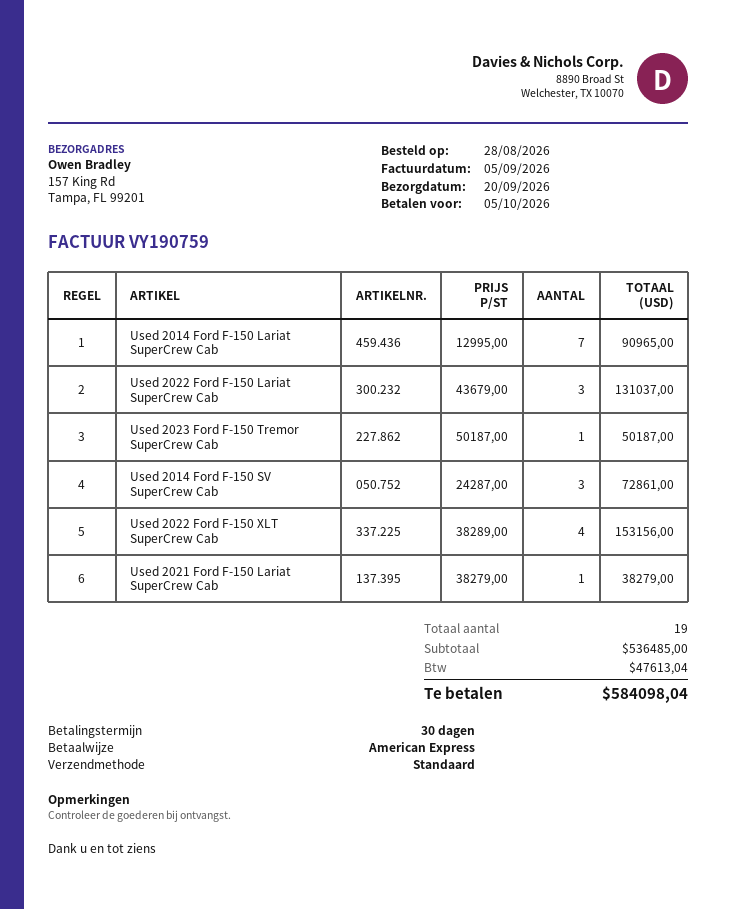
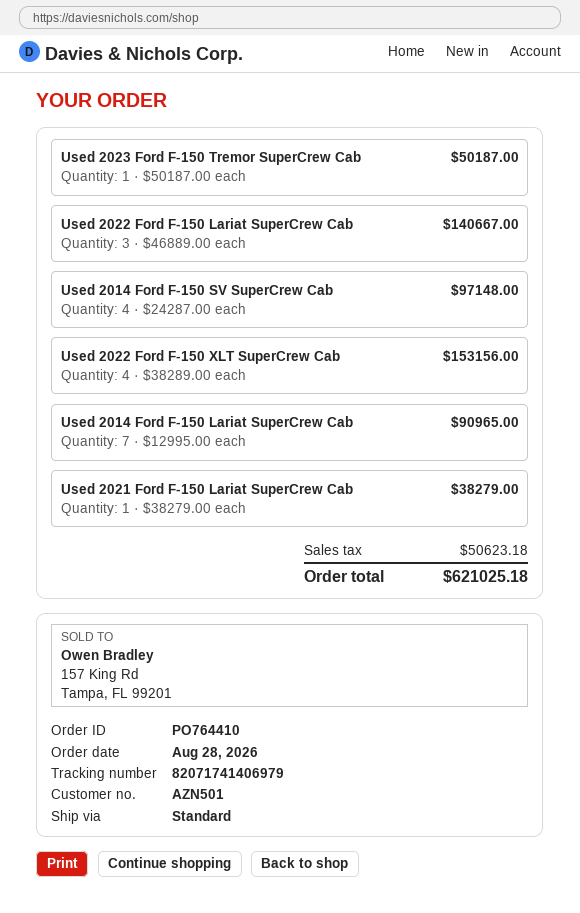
Used 2022 Ford F-150 Lariat SuperCrew Cab: 3 x 43679.00 = 131037.00 -> 3 x 46889.00 = 140667.00
Used 2014 Ford F-150 SV SuperCrew Cab: 3 x 24287.00 = 72861.00 -> 4 x 24287.00 = 97148.00
tax: 47613.04 -> 50623.18
total: 584098.04 -> 621025.18

